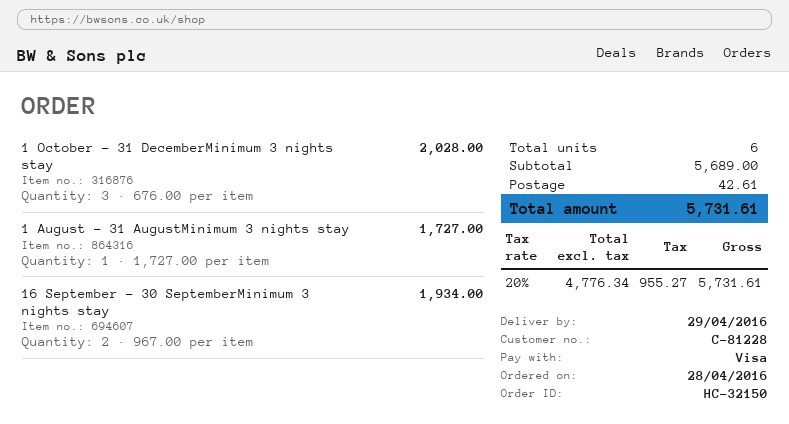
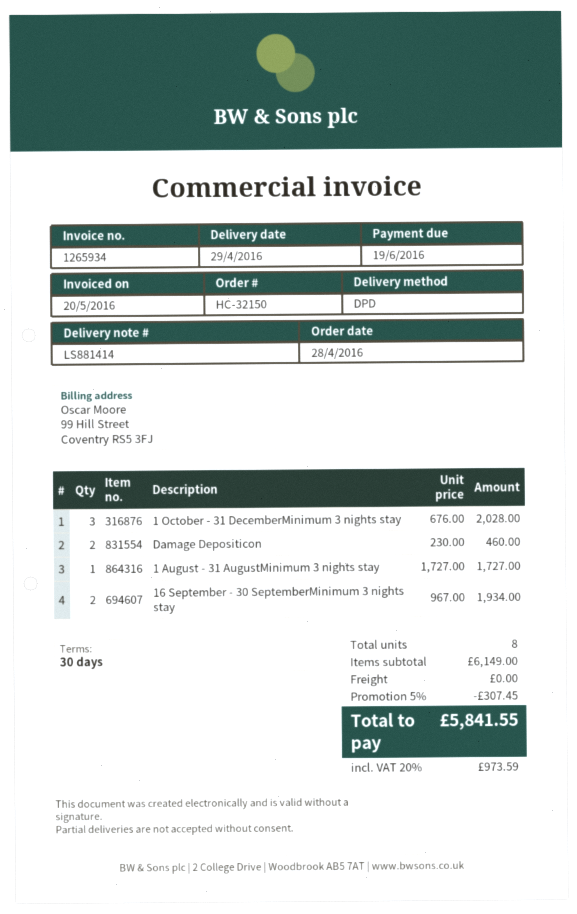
Damage Depositicon: none -> 2 x 230.00 = 460.00
total quantity: 6 -> 8
subtotal: 5689.00 -> 6149.00
discount: none -> 5% = 307.45
shipping: 42.61 -> 0.00
tax: 20% = 955.27 -> 20% = 973.59
total: 5731.61 -> 5841.55

